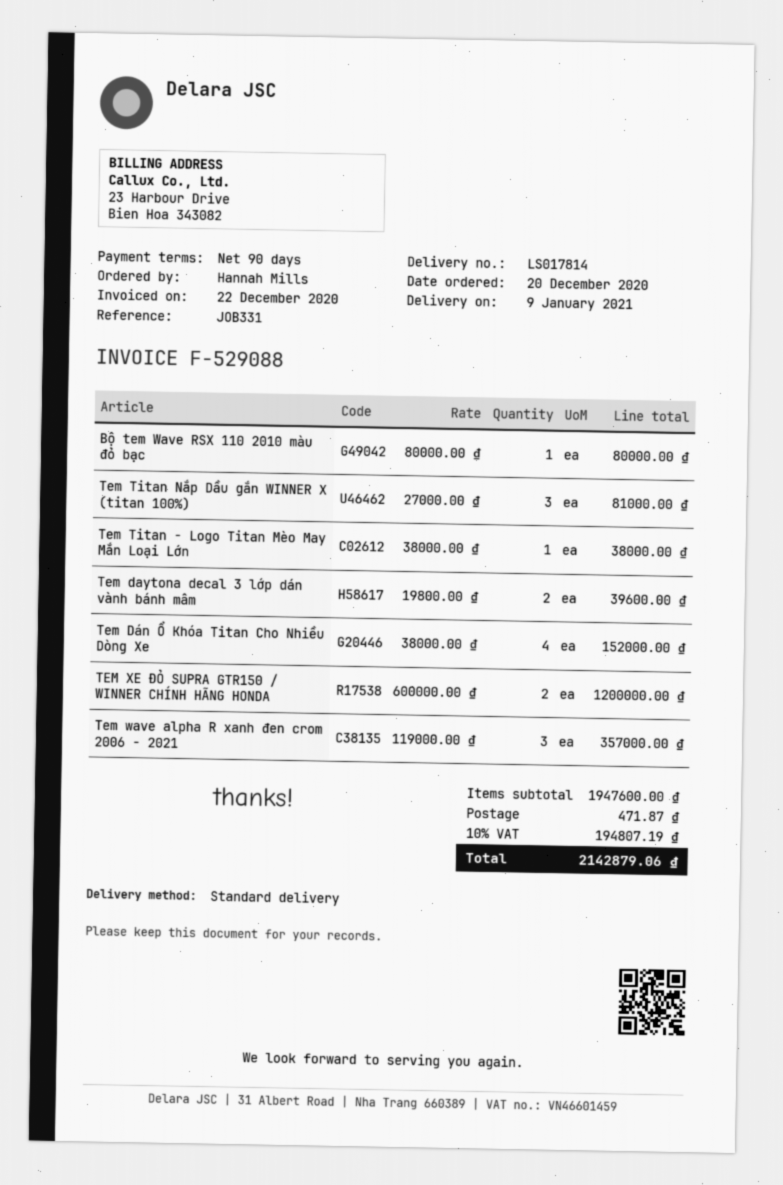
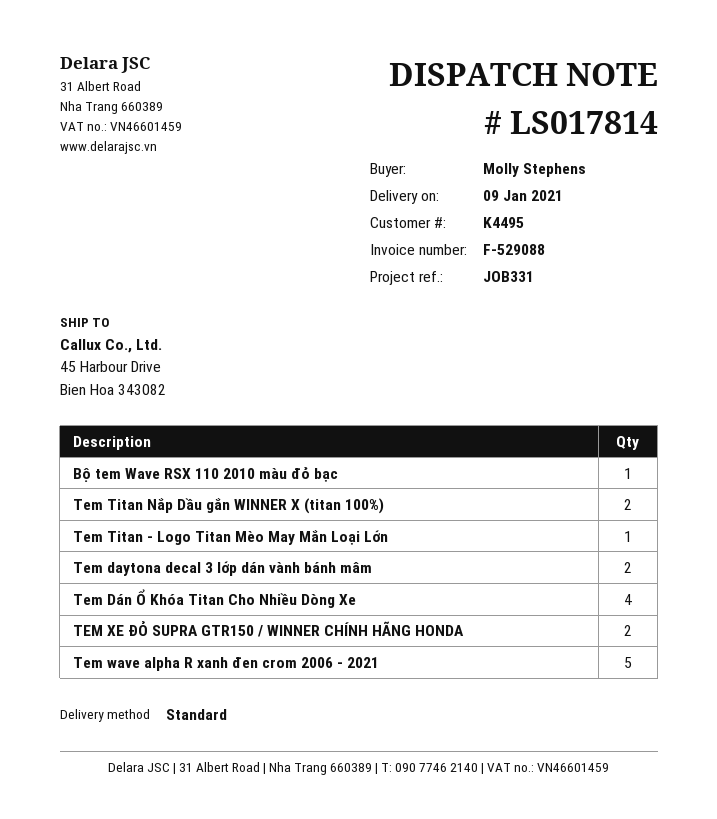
ordered by: Hannah Mills -> Molly Stephens
Tem Titan Nắp Dầu gắn WINNER X (titan 100%): 3 -> 2
Tem wave alpha R xanh đen crom 2006 - 2021: 3 -> 5

